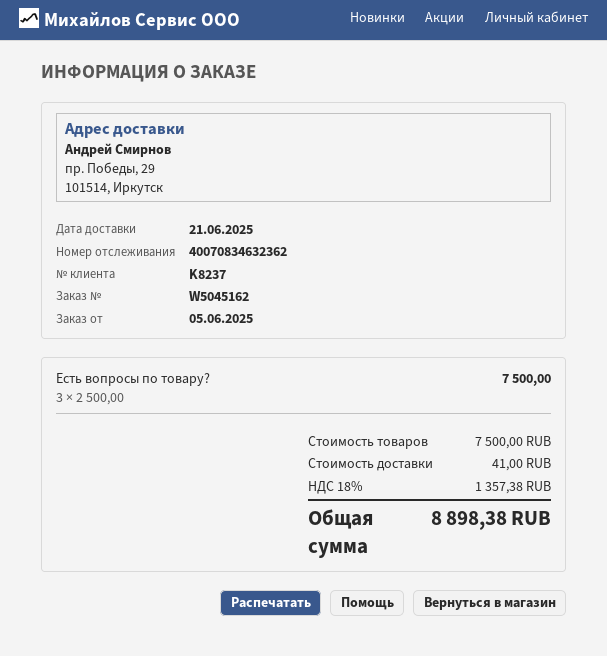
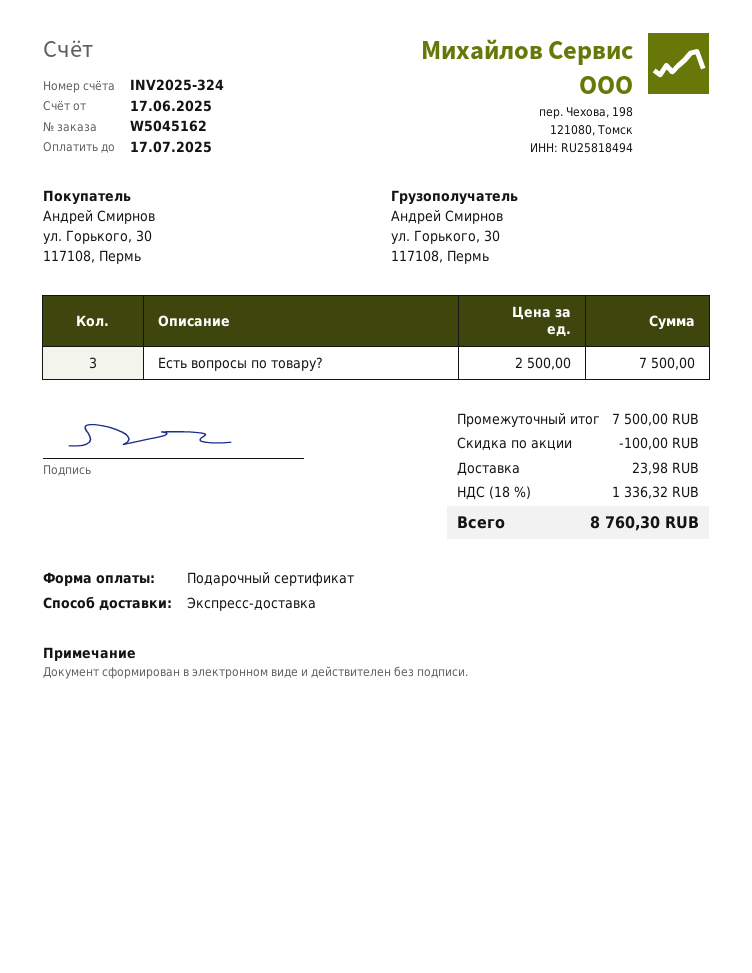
ship to: пр. Победы, 29, 101514, Иркутск -> ул. Горького, 30, 117108, Пермь
discount: none -> 100.00
shipping: 41.00 -> 23.98
tax: 18% = 1357.38 -> 18% = 1336.32
total: 8898.38 -> 8760.30

